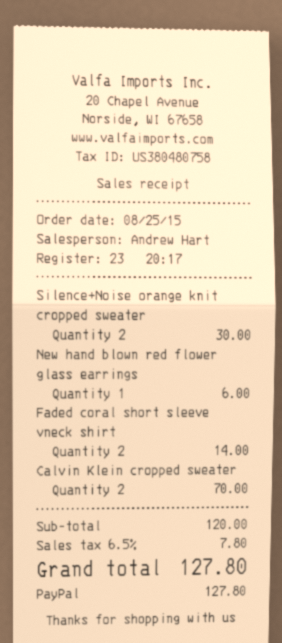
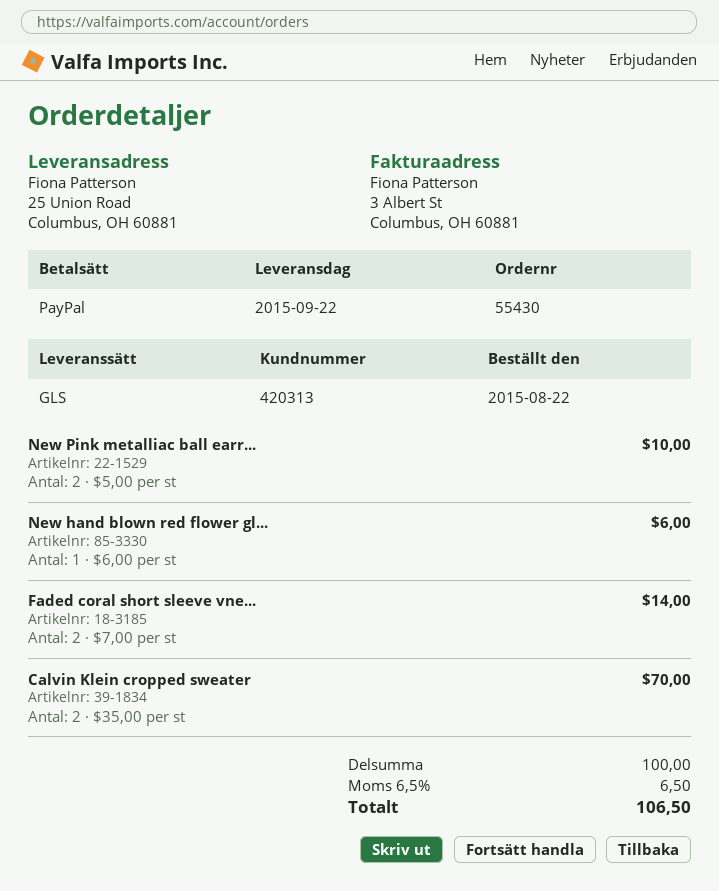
order date: 2015-08-25 -> 2015-08-22
Silence+Noise orange knit cropped sweater: 2 for 30.00 -> none
New Pink metalliac ball earr...: none -> 2 for 10.00
subtotal: 120.00 -> 100.00
tax: 6.5% = 7.80 -> 6.5% = 6.50
total: 127.80 -> 106.50

